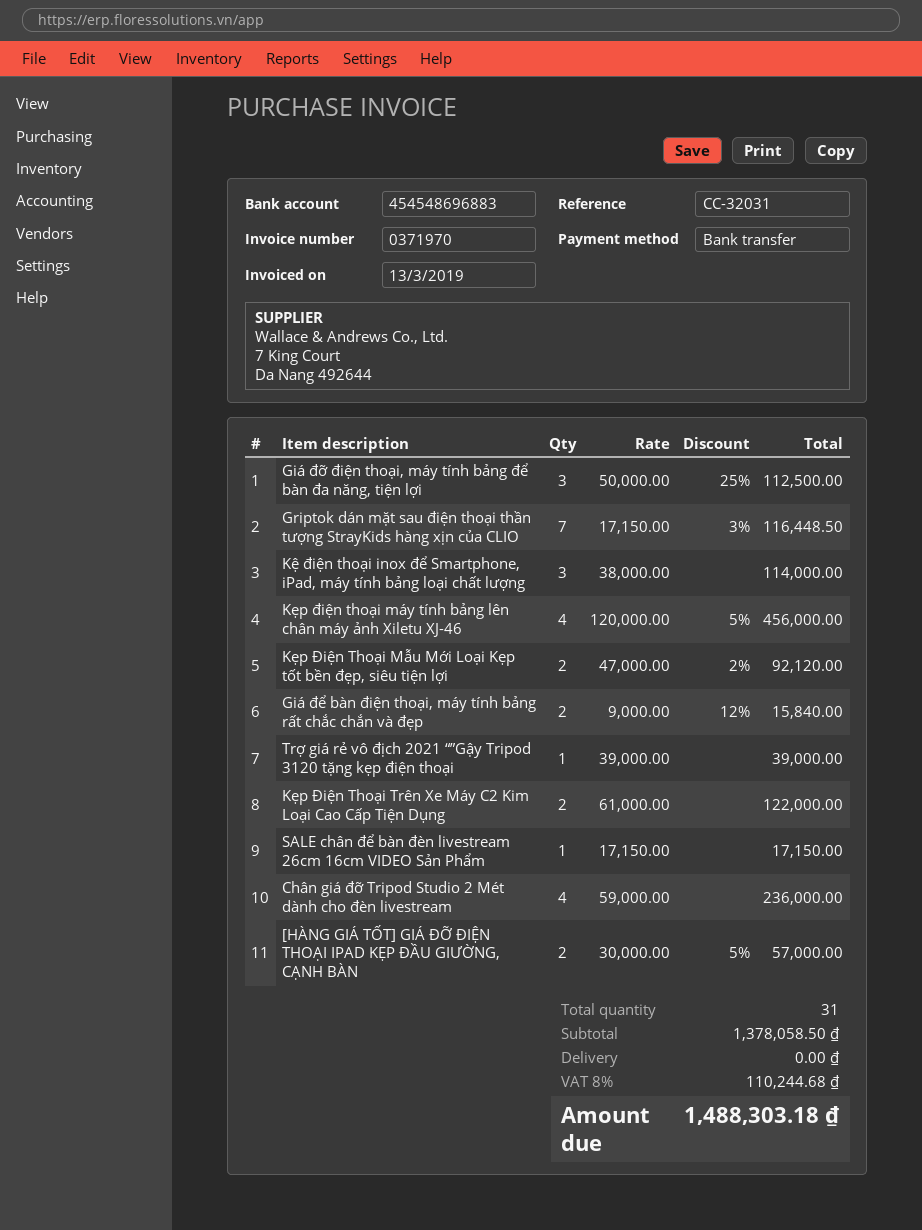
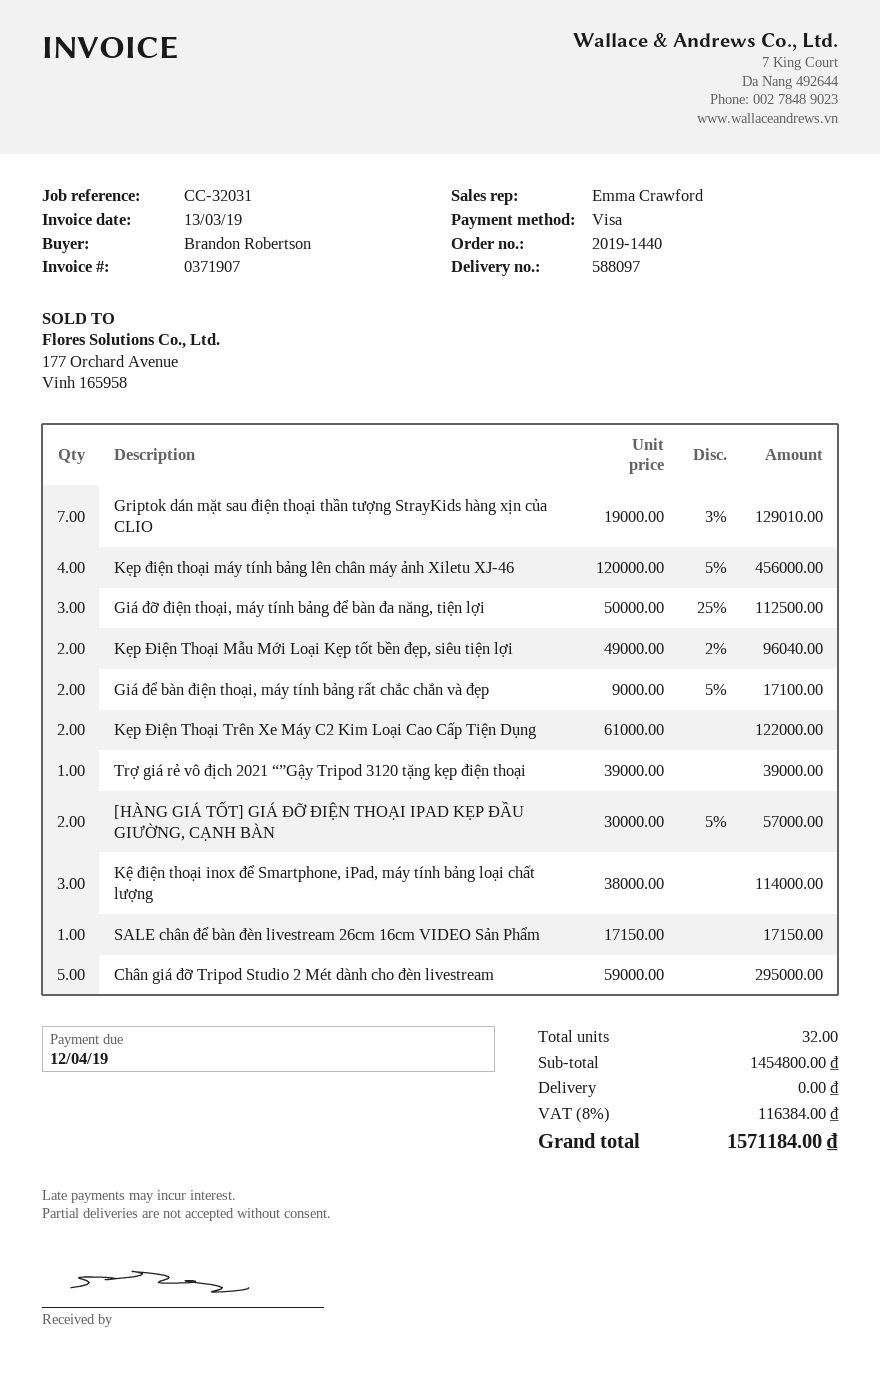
invoice number: 0371970 -> 0371907
payment method: bank transfer -> Visa
Griptok dán mặt sau điện thoại thần tượng StrayKids hàng xịn của CLIO: 7 x 17150.00 - 3% = 116448.50 -> 7 x 19000.00 - 3% = 129010.00
Kẹp Điện Thoại Mẫu Mới Loại Kẹp tốt bền đẹp, siêu tiện lợi: 2 x 47000.00 - 2% = 92120.00 -> 2 x 49000.00 - 2% = 96040.00
Giá để bàn điện thoại, máy tính bảng rất chắc chắn và đẹp: 2 x 9000.00 - 12% = 15840.00 -> 2 x 9000.00 - 5% = 17100.00
Chân giá đỡ Tripod Studio 2 Mét dành cho đèn livestream: 4 x 59000.00 = 236000.00 -> 5 x 59000.00 = 295000.00
total quantity: 31 -> 32
subtotal: 1378058.50 -> 1454800.00
tax: 8% = 110244.68 -> 8% = 116384.00
total: 1488303.18 -> 1571184.00

